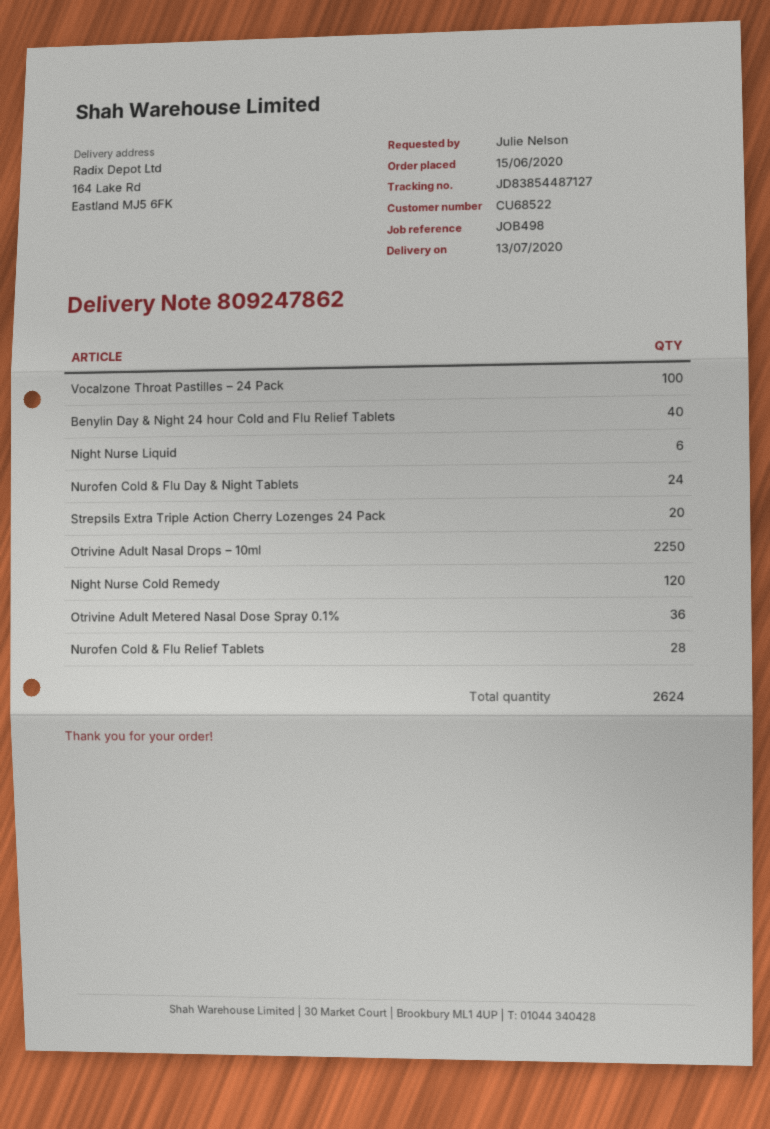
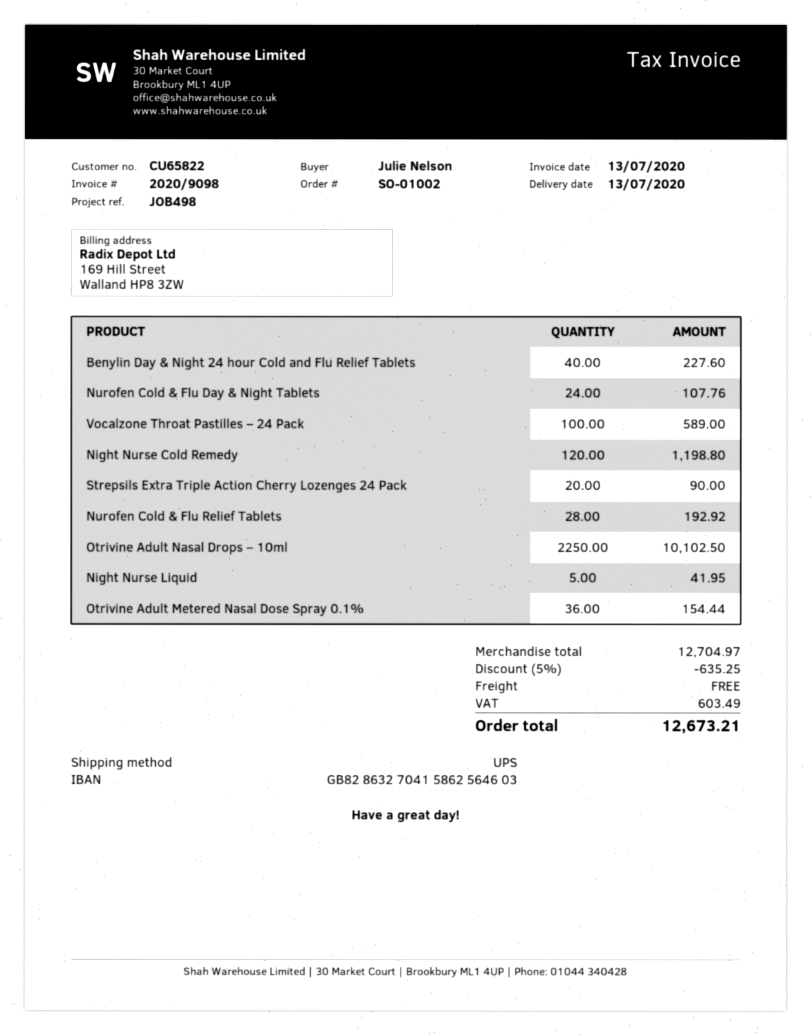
customer number: CU68522 -> CU65822
Night Nurse Liquid: 6 -> 5

